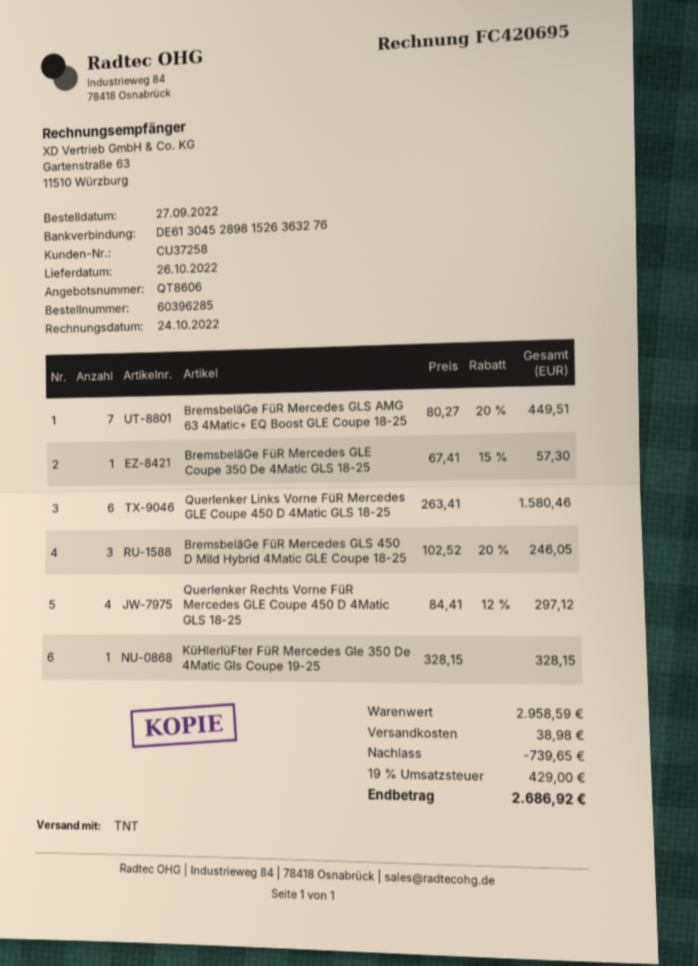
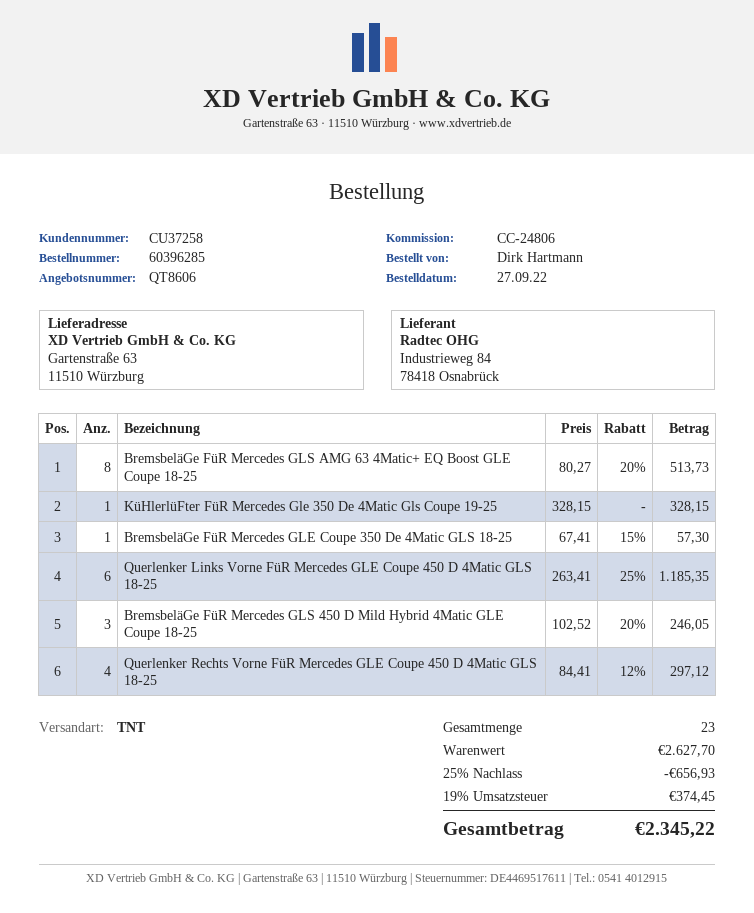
BremsbeläGe FüR Mercedes GLS AMG 63 4Matic+ EQ Boost GLE Coupe 18-25: 7 x 80.27 - 20% = 449.51 -> 8 x 80.27 - 20% = 513.73
Querlenker Links Vorne FüR Mercedes GLE Coupe 450 D 4Matic GLS 18-25: 6 x 263.41 = 1580.46 -> 6 x 263.41 - 25% = 1185.35
subtotal: 2958.59 -> 2627.70
discount: 739.65 -> 656.93
shipping: 38.98 -> none
tax: 19% = 429.00 -> 19% = 374.45
total: 2686.92 -> 2345.22

